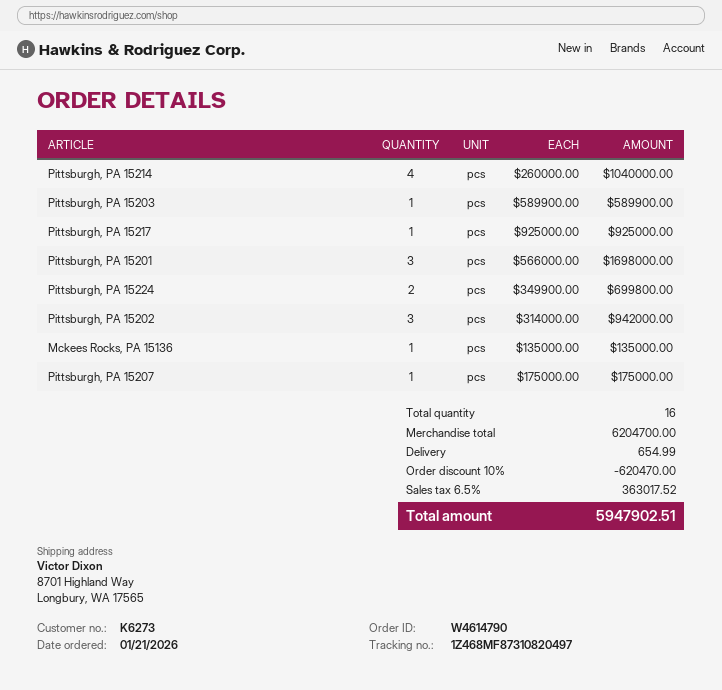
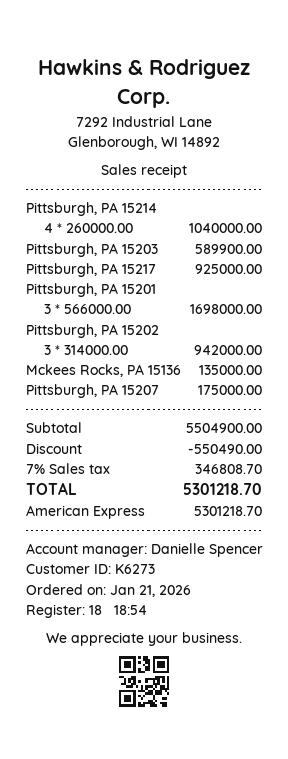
Pittsburgh, PA 15224: 2 x 349900.00 = 699800.00 -> none
subtotal: 6204700.00 -> 5504900.00
discount: 620470.00 -> 550490.00
shipping: 654.99 -> none
tax: 6.5% = 363017.52 -> 7% = 346808.70
total: 5947902.51 -> 5301218.70

